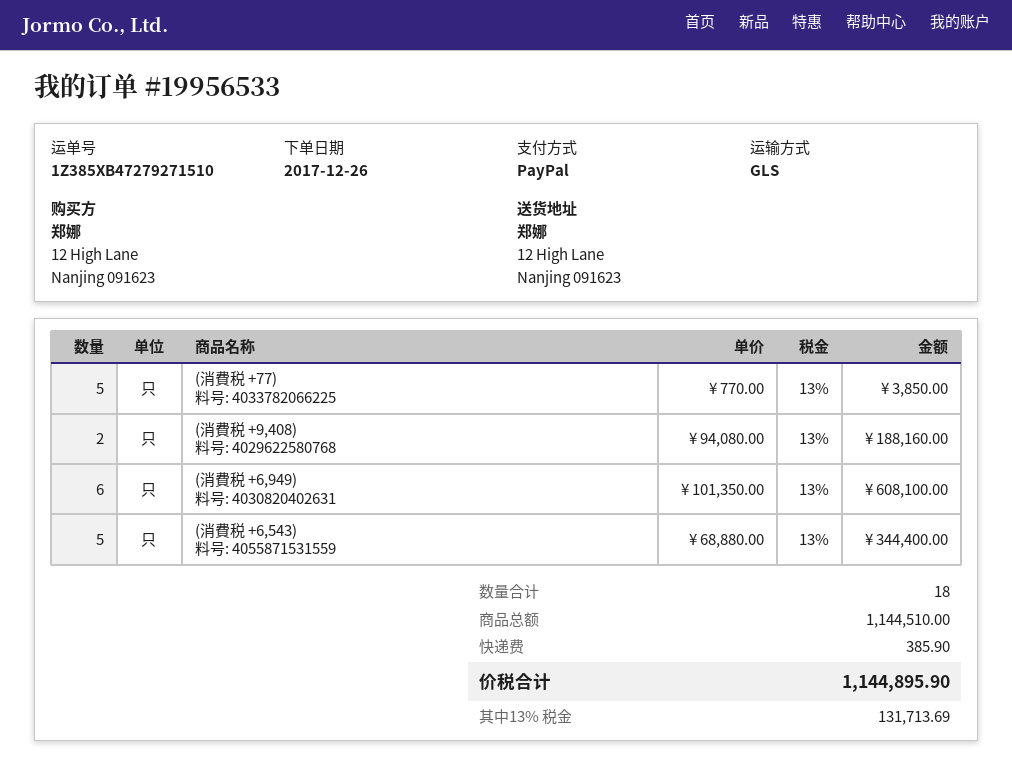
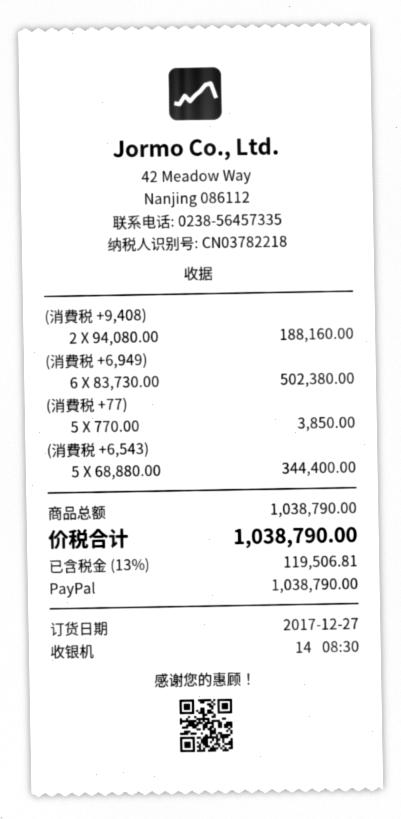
order date: 2017-12-26 -> 2017-12-27
(消費税 +6,949): 6 x 101350.00 = 608100.00 -> 6 x 83730.00 = 502380.00
subtotal: 1144510.00 -> 1038790.00
shipping: 385.90 -> none
tax: 13% = 131713.69 -> 13% = 119506.81
total: 1144895.90 -> 1038790.00

